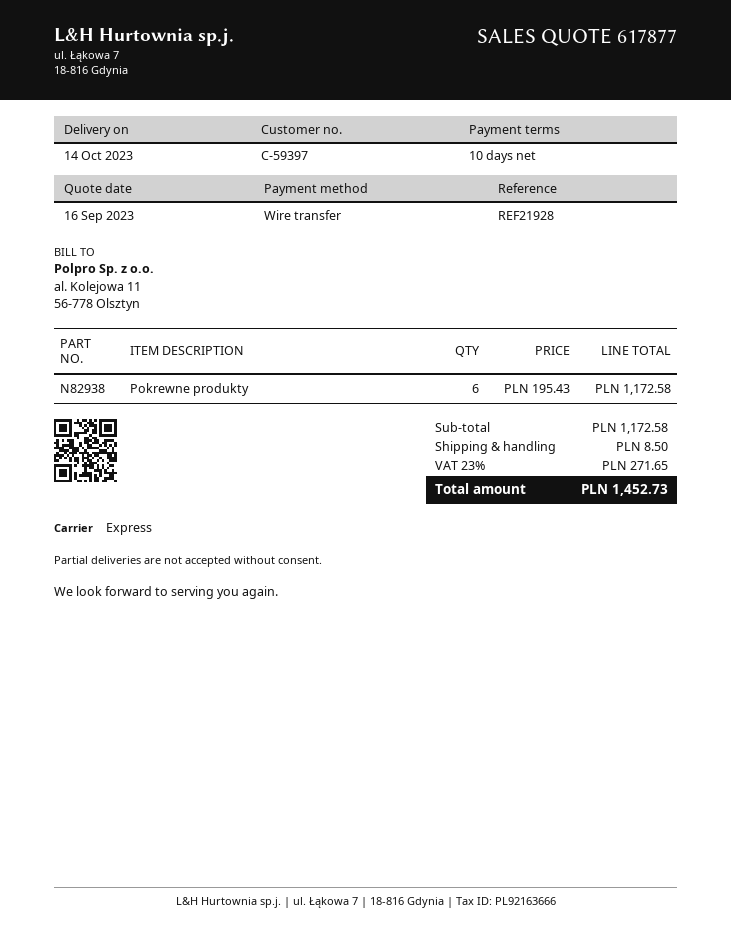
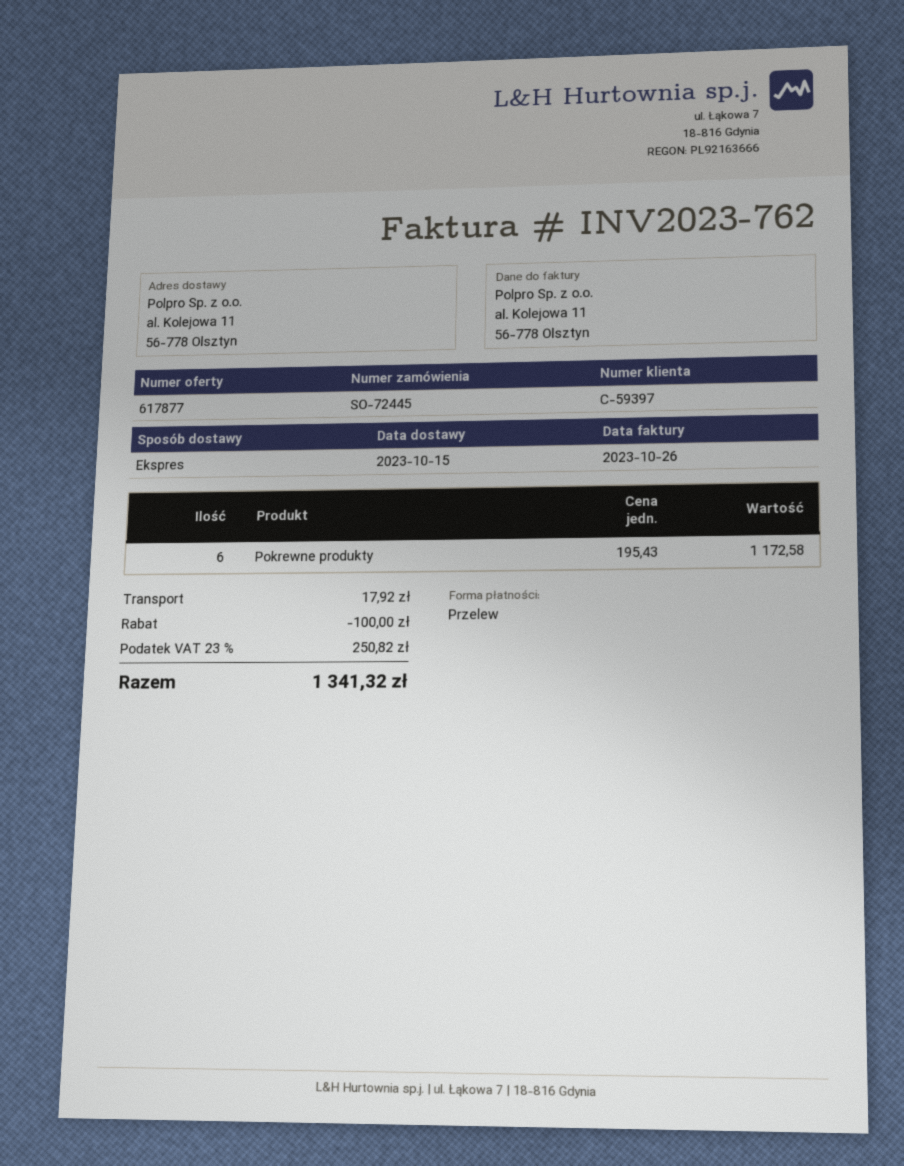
delivery date: 2023-10-14 -> 2023-10-15
discount: none -> 100.00
shipping: 8.50 -> 17.92
tax: 23% = 271.65 -> 23% = 250.82
total: 1452.73 -> 1341.32

